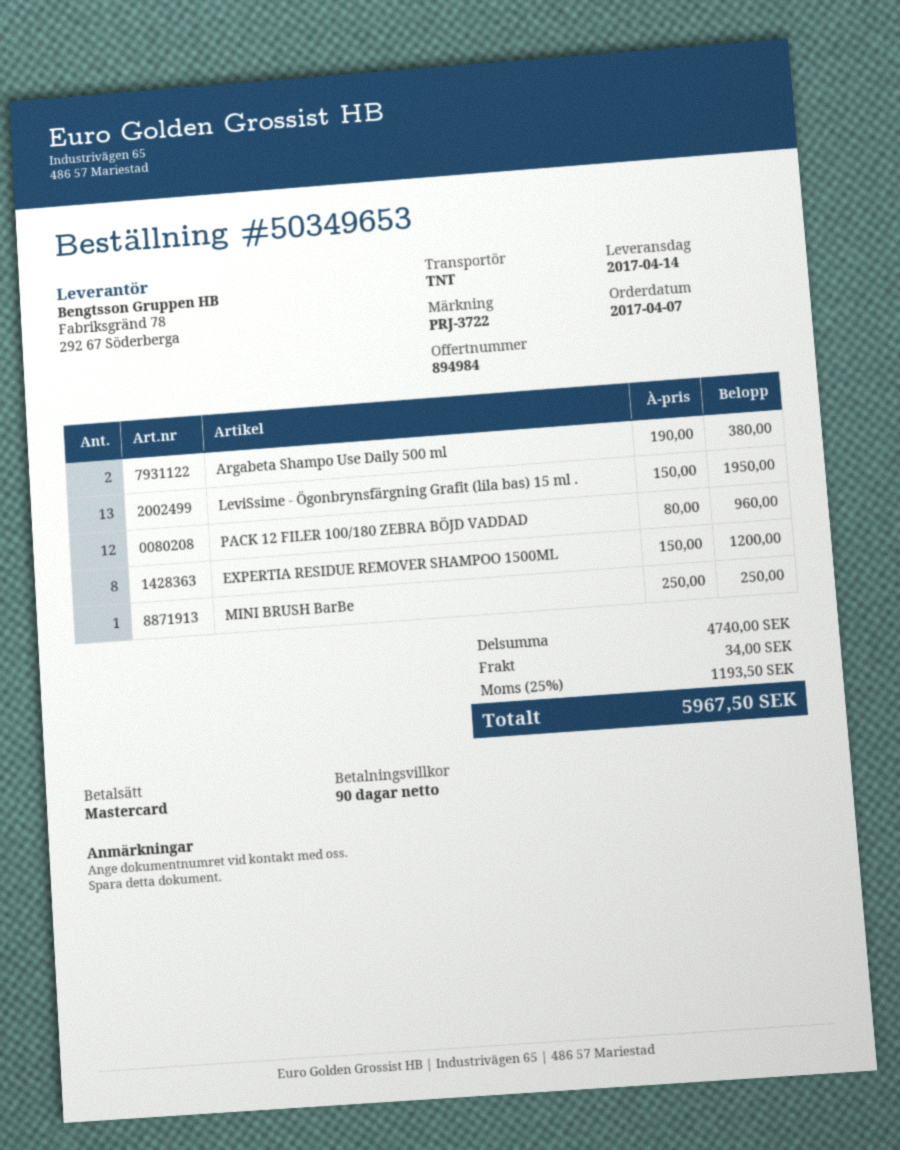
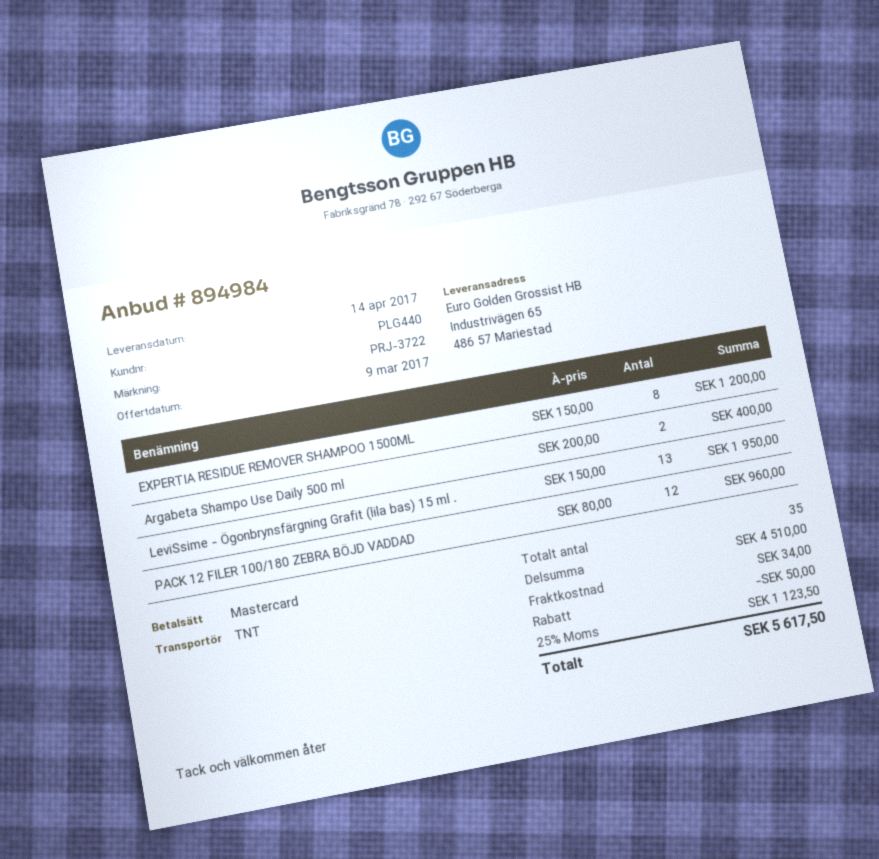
Argabeta Shampo Use Daily 500 ml: 2 x 190.00 = 380.00 -> 2 x 200.00 = 400.00
MINI BRUSH BarBe: 1 x 250.00 = 250.00 -> none
subtotal: 4740.00 -> 4510.00
discount: none -> 50.00
tax: 25% = 1193.50 -> 25% = 1123.50
total: 5967.50 -> 5617.50

